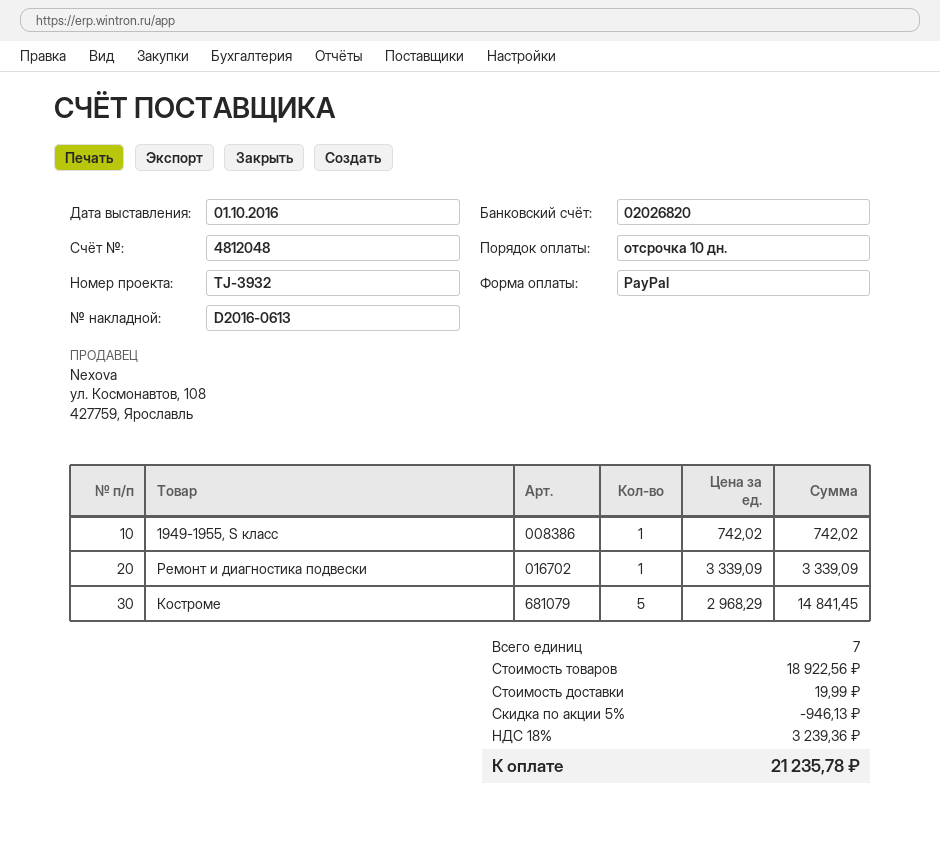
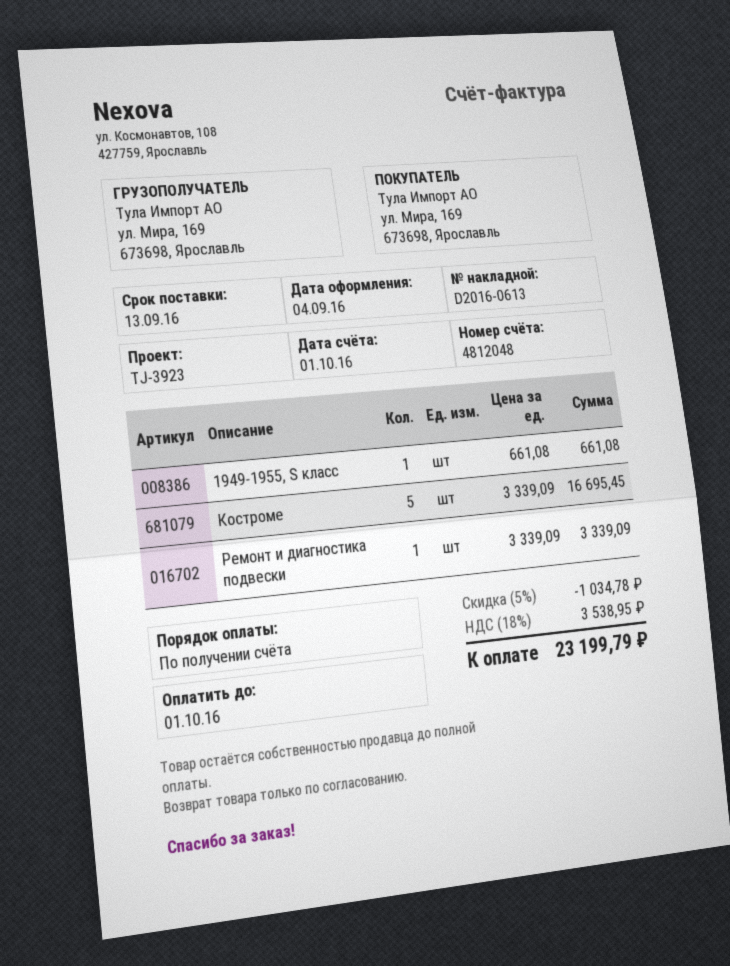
payment terms: 10 days -> on receipt
reference: TJ-3932 -> TJ-3923
1949-1955, S класс: 1 x 742.02 = 742.02 -> 1 x 661.08 = 661.08
Костроме: 5 x 2968.29 = 14841.45 -> 5 x 3339.09 = 16695.45
discount: 5% = 946.13 -> 5% = 1034.78
shipping: 19.99 -> none
tax: 18% = 3239.36 -> 18% = 3538.95
total: 21235.78 -> 23199.79

